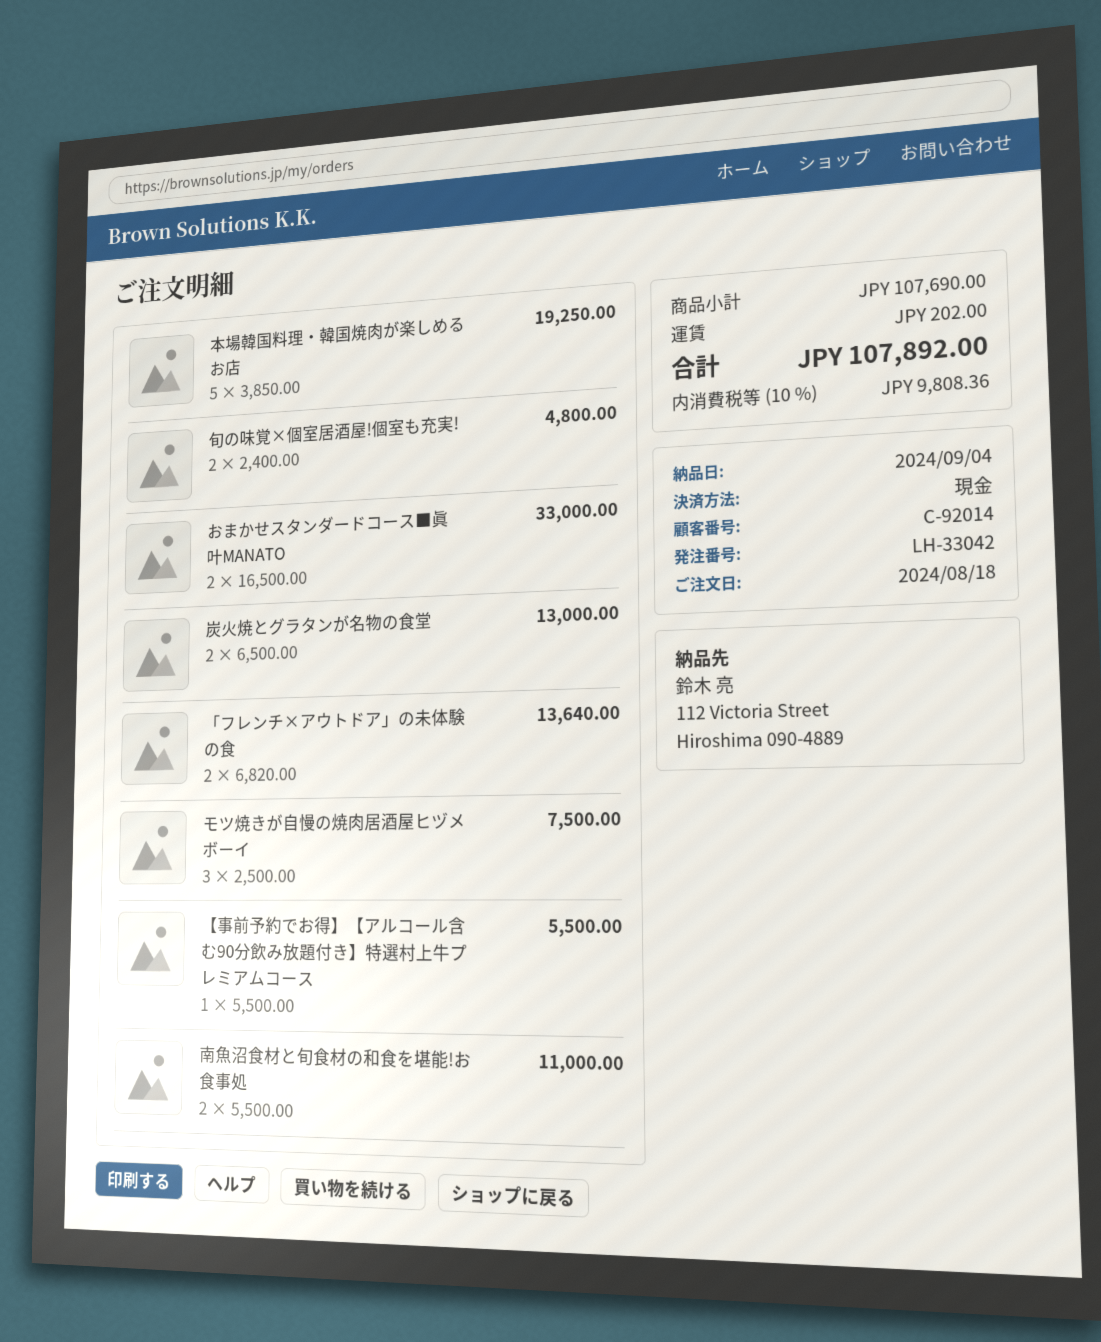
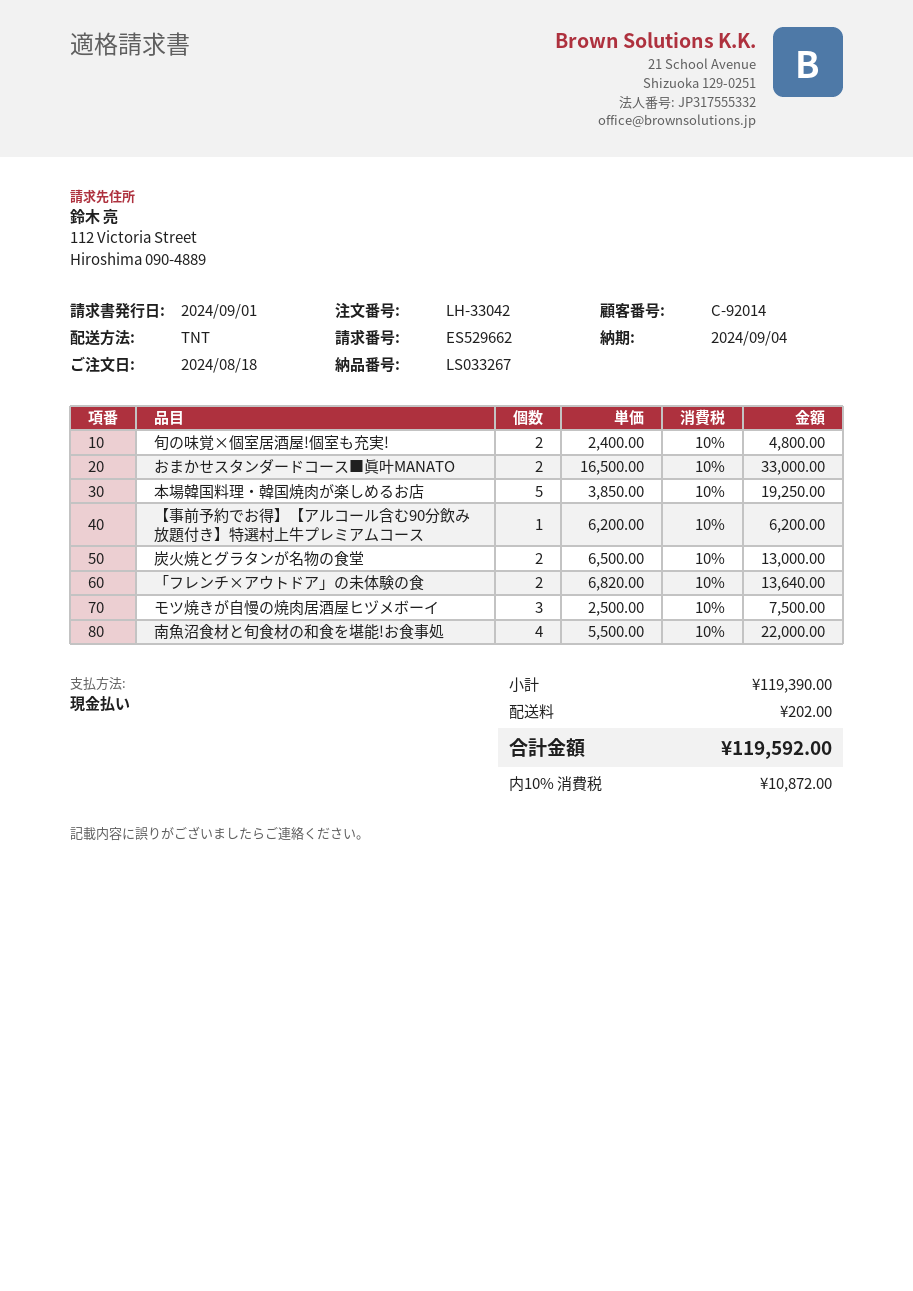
【事前予約でお得】【アルコール含む90分飲み放題付き】特選村上牛プレミアムコース: 1 x 5500.00 = 5500.00 -> 1 x 6200.00 = 6200.00
南魚沼食材と旬食材の和食を堪能!お食事処: 2 x 5500.00 = 11000.00 -> 4 x 5500.00 = 22000.00
subtotal: 107690.00 -> 119390.00
tax: 10% = 9808.36 -> 10% = 10872.00
total: 107892.00 -> 119592.00

